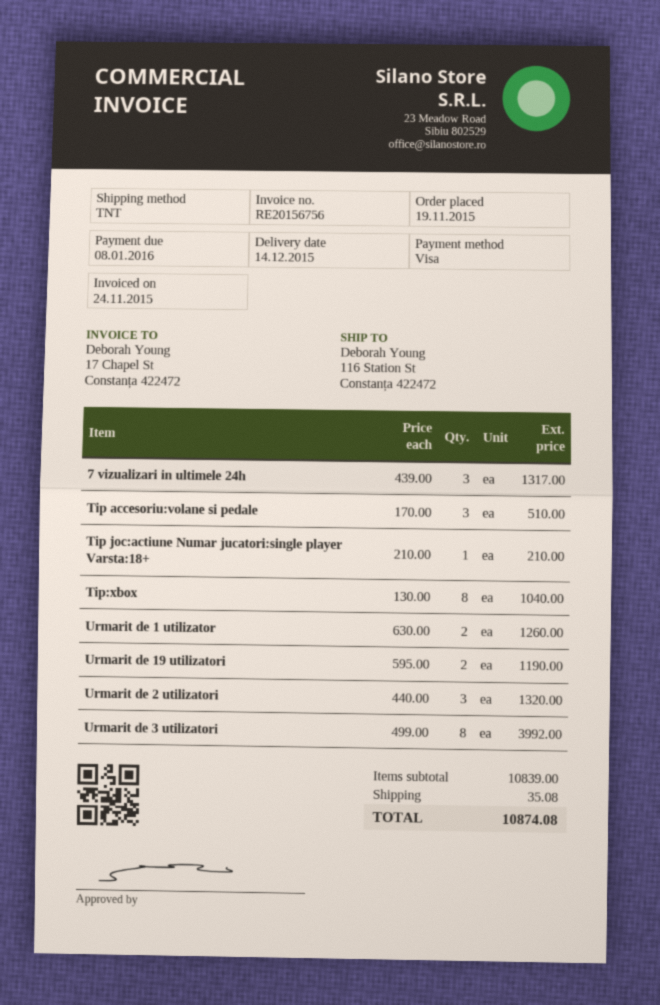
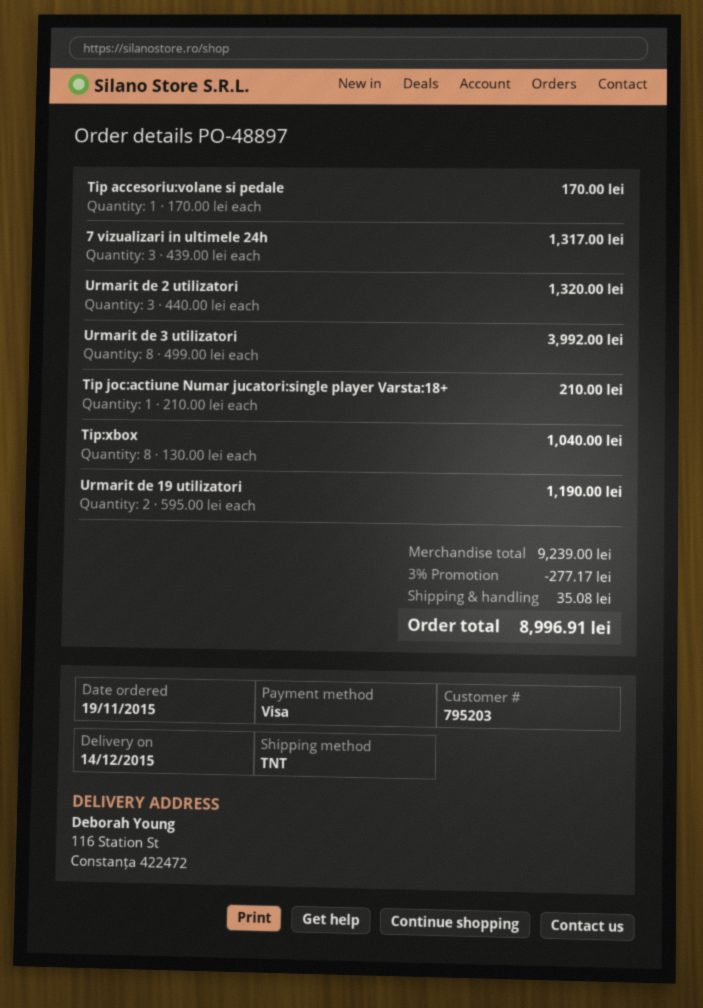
Tip accesoriu:volane si pedale: 3 x 170.00 = 510.00 -> 1 x 170.00 = 170.00
Urmarit de 1 utilizator: 2 x 630.00 = 1260.00 -> none
subtotal: 10839.00 -> 9239.00
discount: none -> 3% = 277.17
total: 10874.08 -> 8996.91

